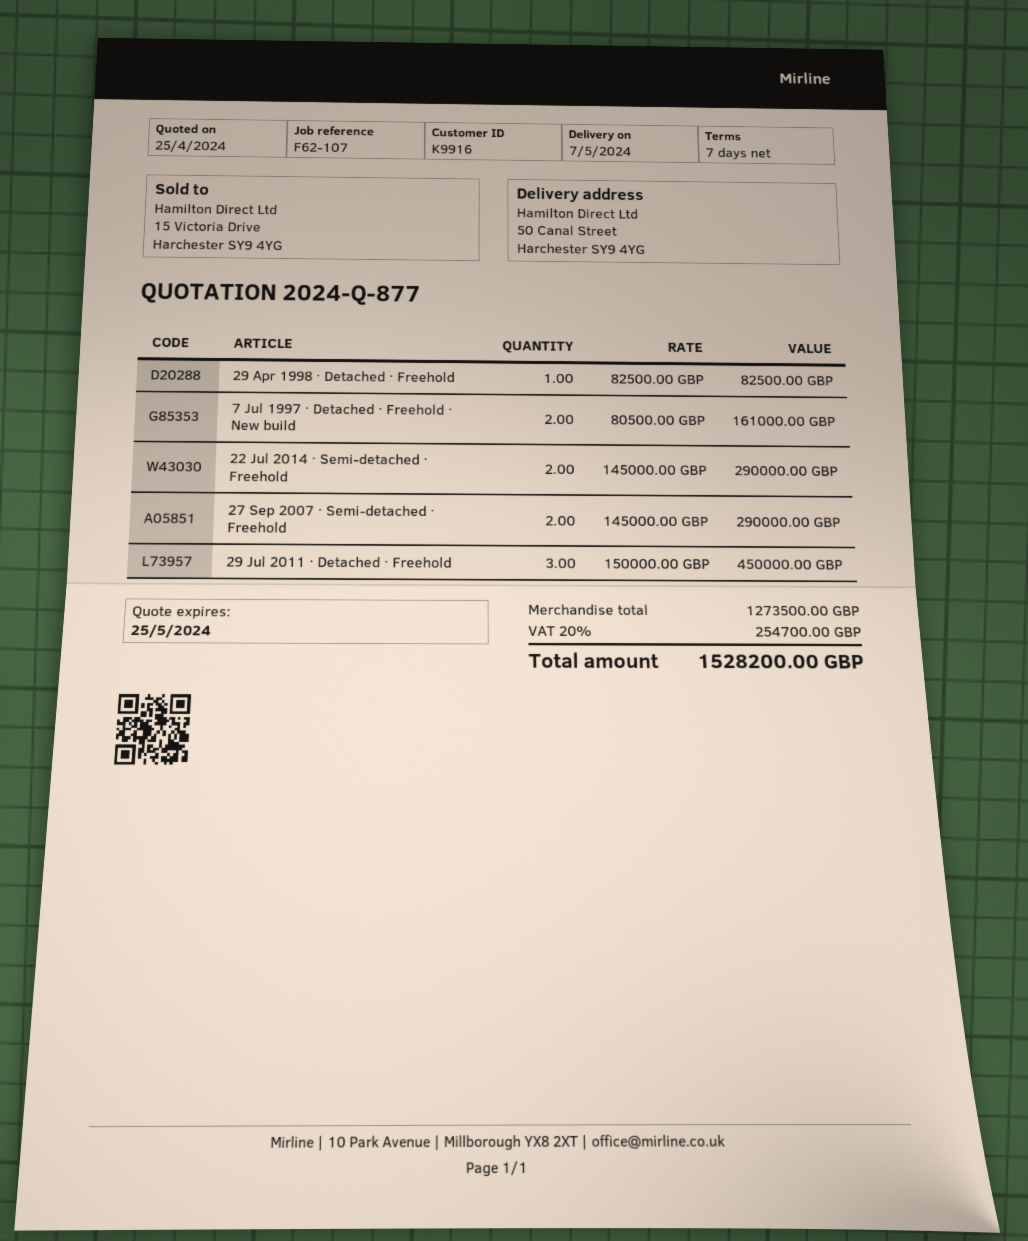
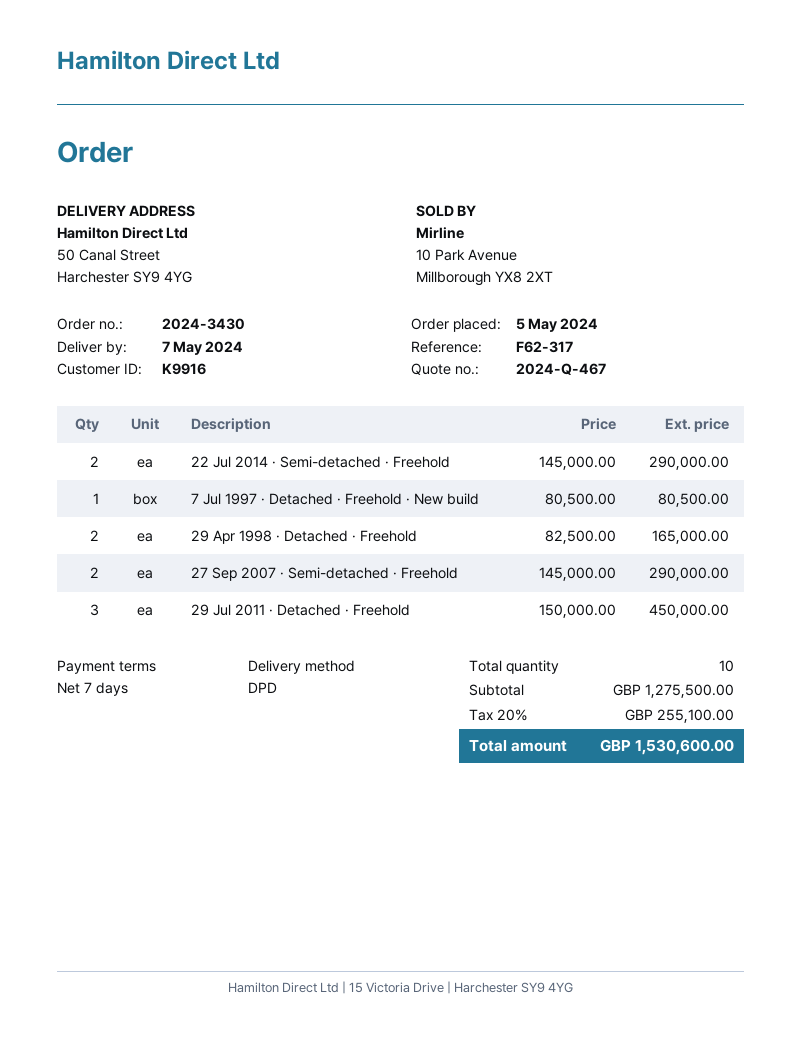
quote number: 2024-Q-877 -> 2024-Q-467
reference: F62-107 -> F62-317
29 Apr 1998 · Detached · Freehold: 1 x 82500.00 = 82500.00 -> 2 x 82500.00 = 165000.00
7 Jul 1997 · Detached · Freehold · New build: 2 x 80500.00 = 161000.00 -> 1 x 80500.00 = 80500.00
subtotal: 1273500.00 -> 1275500.00
tax: 20% = 254700.00 -> 20% = 255100.00
total: 1528200.00 -> 1530600.00

